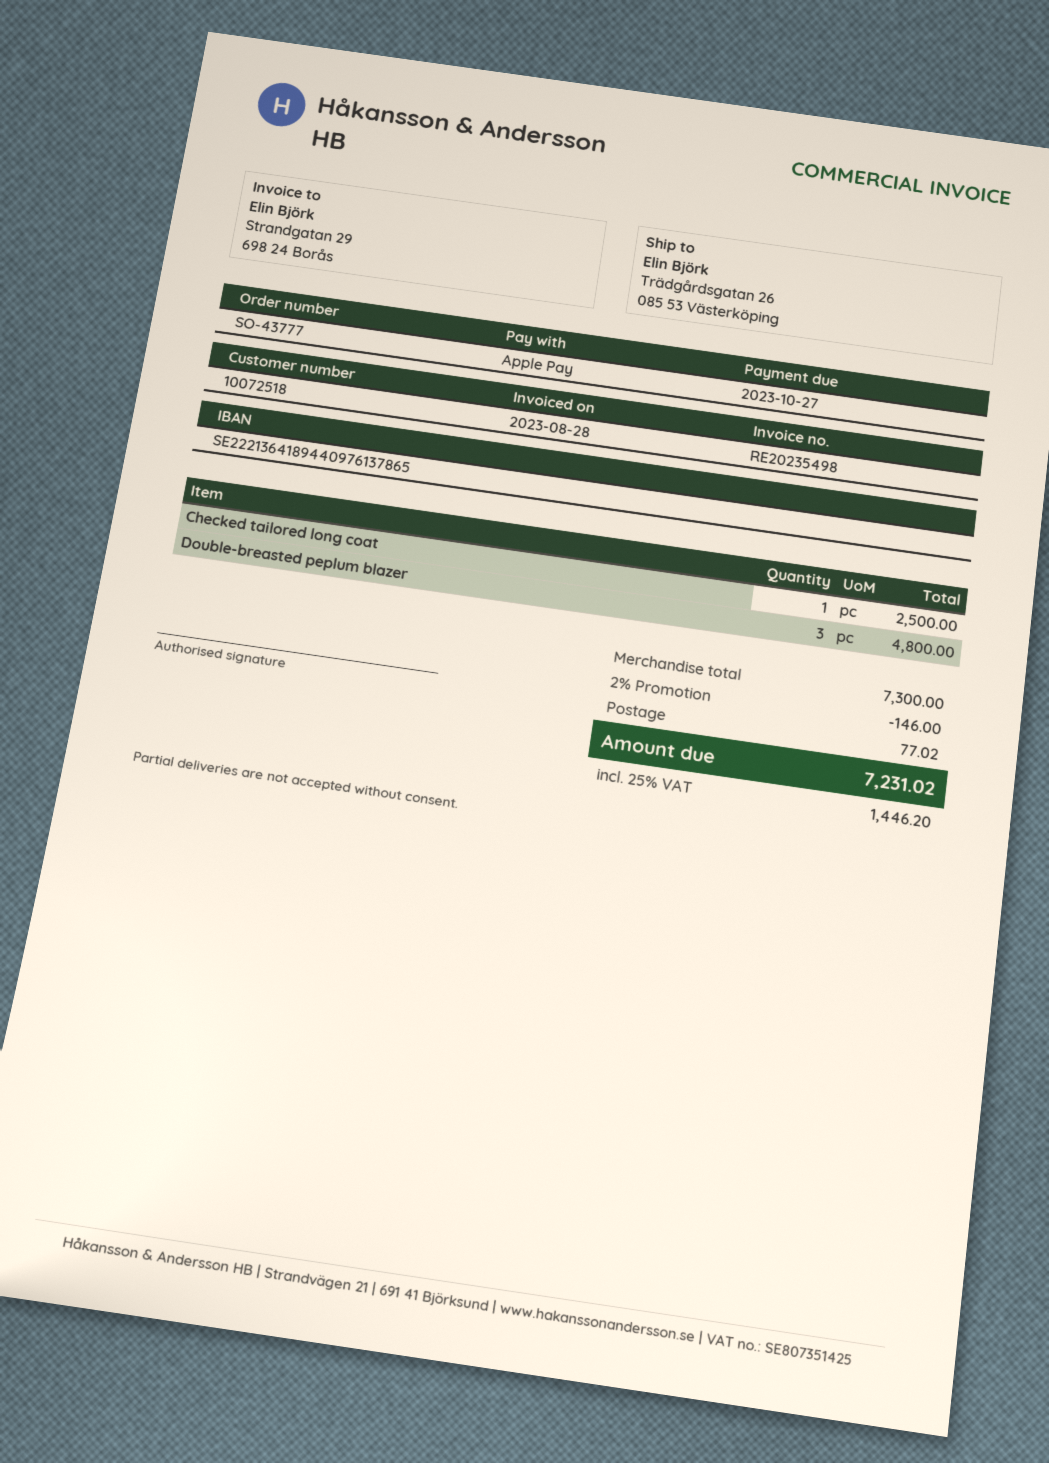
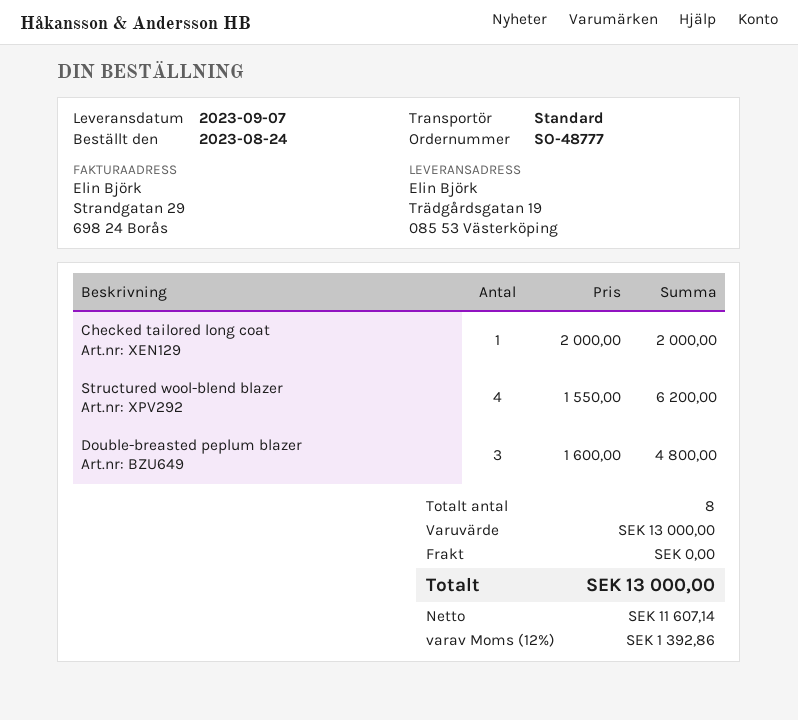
order number: SO-43777 -> SO-48777
ship to: Trädgårdsgatan 26, 085 53 Västerköping -> Trädgårdsgatan 19, 085 53 Västerköping
Checked tailored long coat: 1 for 2500.00 -> 1 for 2000.00
Structured wool-blend blazer: none -> 4 for 6200.00
subtotal: 7300.00 -> 13000.00
discount: 2% = 146.00 -> none
shipping: 77.02 -> 0.00
tax: 25% = 1446.20 -> 12% = 1392.86
total: 7231.02 -> 13000.00

